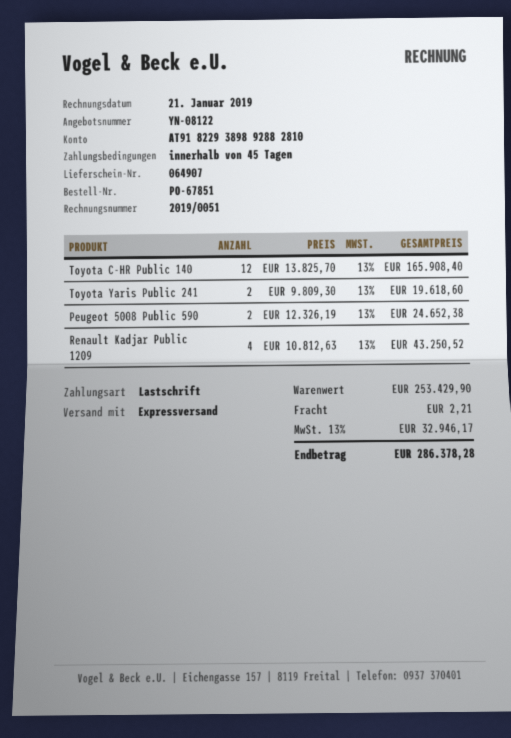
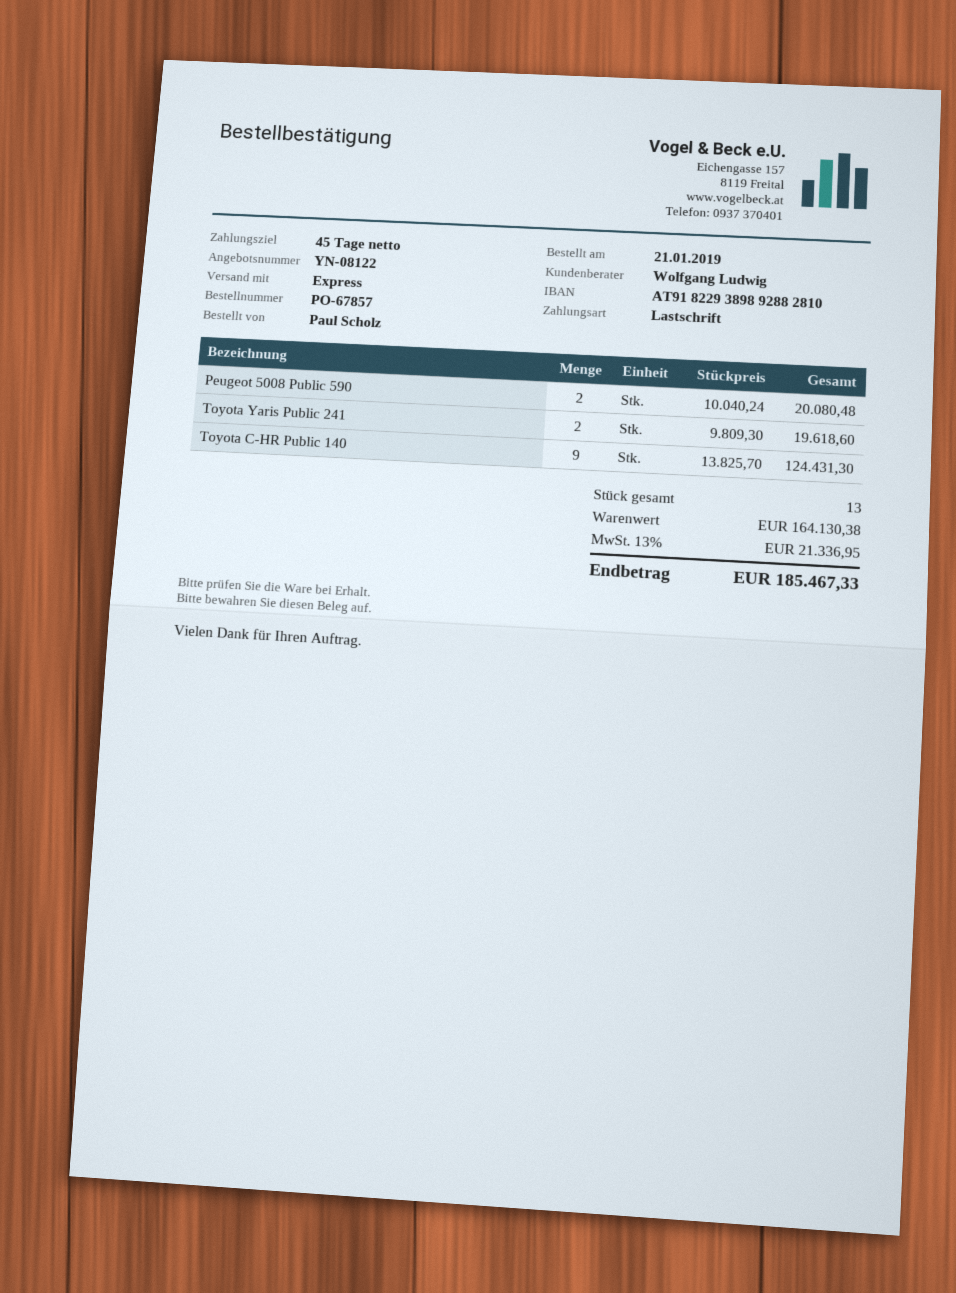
order number: PO-67851 -> PO-67857
Toyota C-HR Public 140: 12 x 13825.70 = 165908.40 -> 9 x 13825.70 = 124431.30
Peugeot 5008 Public 590: 2 x 12326.19 = 24652.38 -> 2 x 10040.24 = 20080.48
Renault Kadjar Public 1209: 4 x 10812.63 = 43250.52 -> none
subtotal: 253429.90 -> 164130.38
shipping: 2.21 -> none
tax: 13% = 32946.17 -> 13% = 21336.95
total: 286378.28 -> 185467.33

